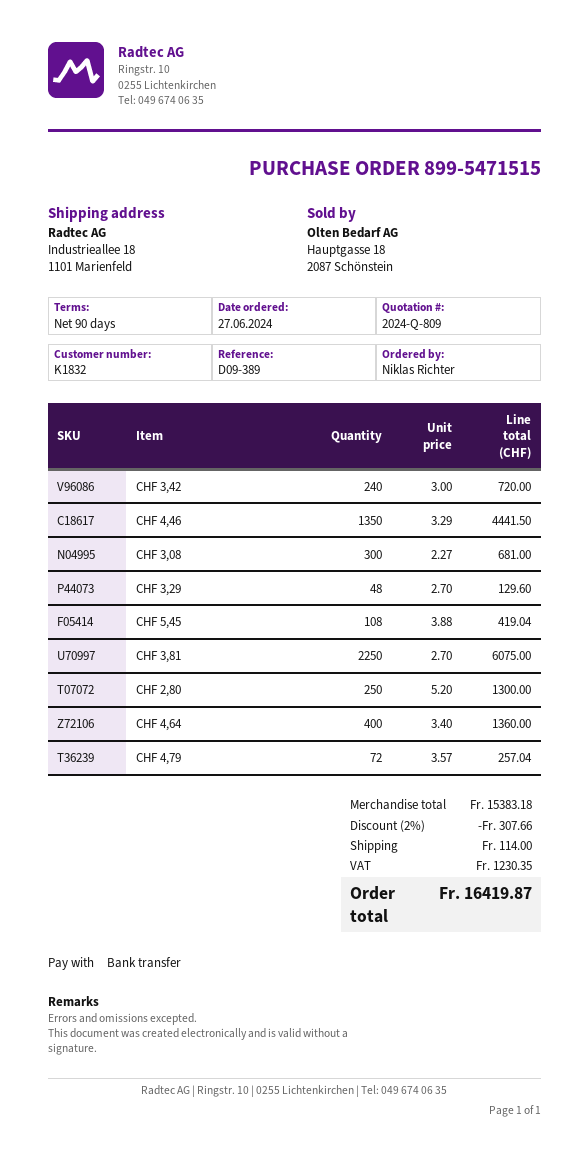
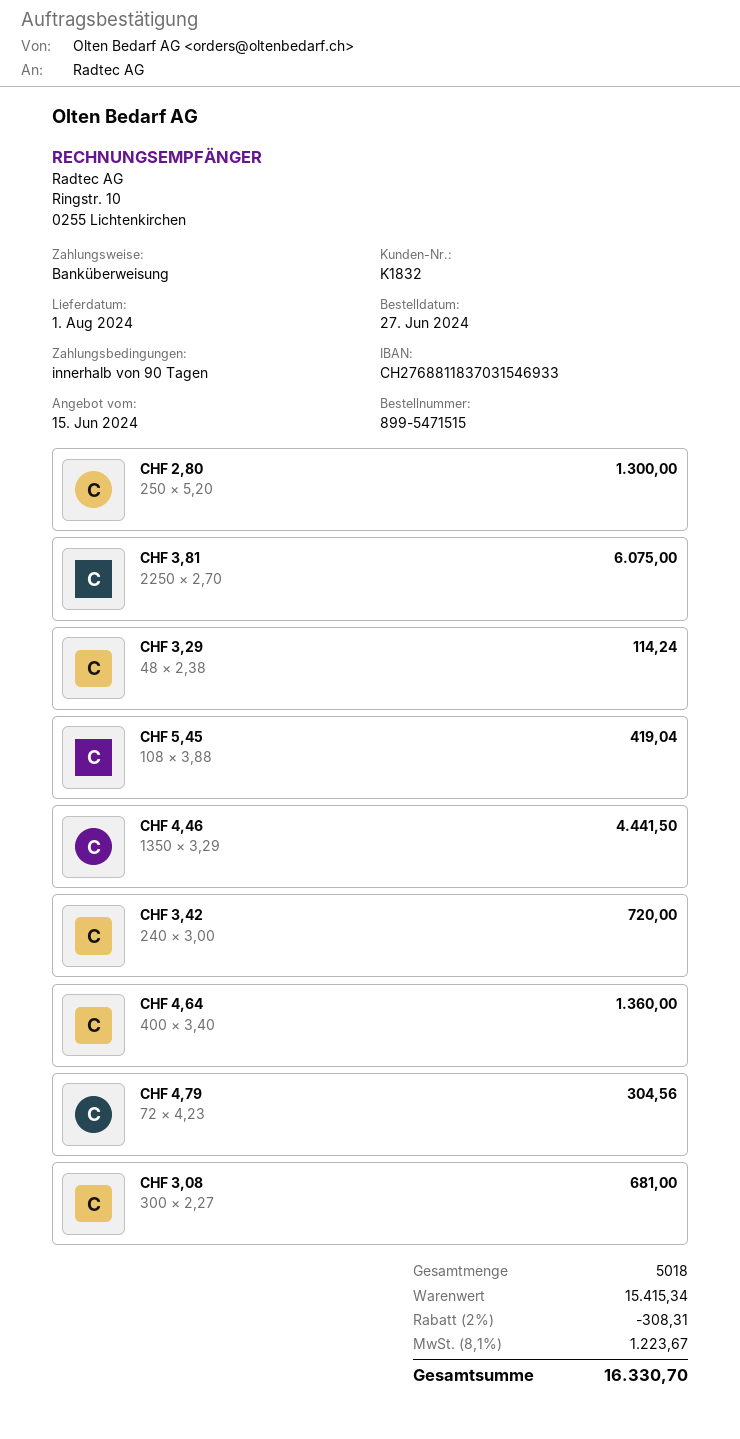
CHF 3,29: 48 x 2.70 = 129.60 -> 48 x 2.38 = 114.24
CHF 4,79: 72 x 3.57 = 257.04 -> 72 x 4.23 = 304.56
subtotal: 15383.18 -> 15415.34
discount: 2% = 307.66 -> 2% = 308.31
shipping: 114.00 -> none
tax: 1230.35 -> 1223.67
total: 16419.87 -> 16330.70

